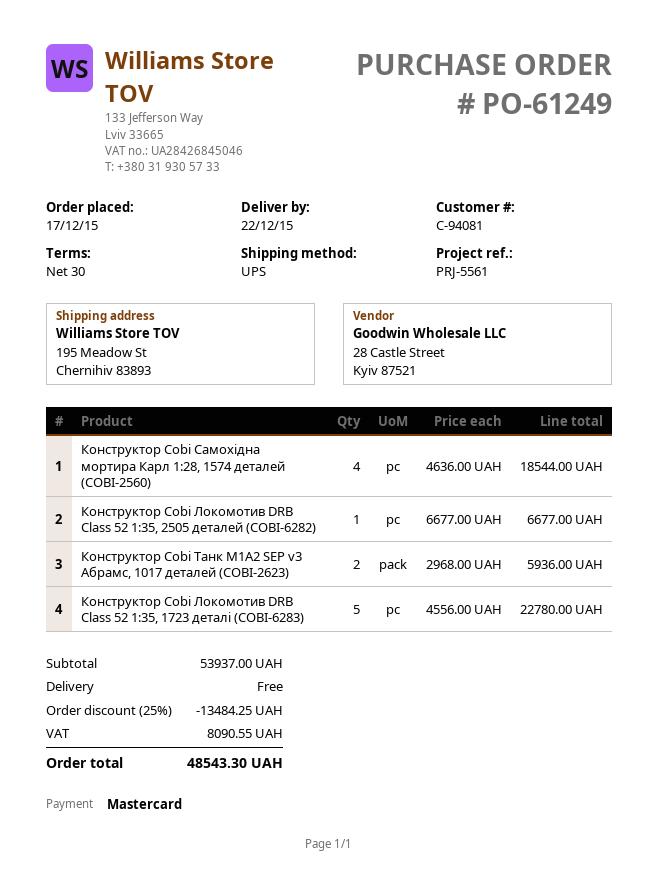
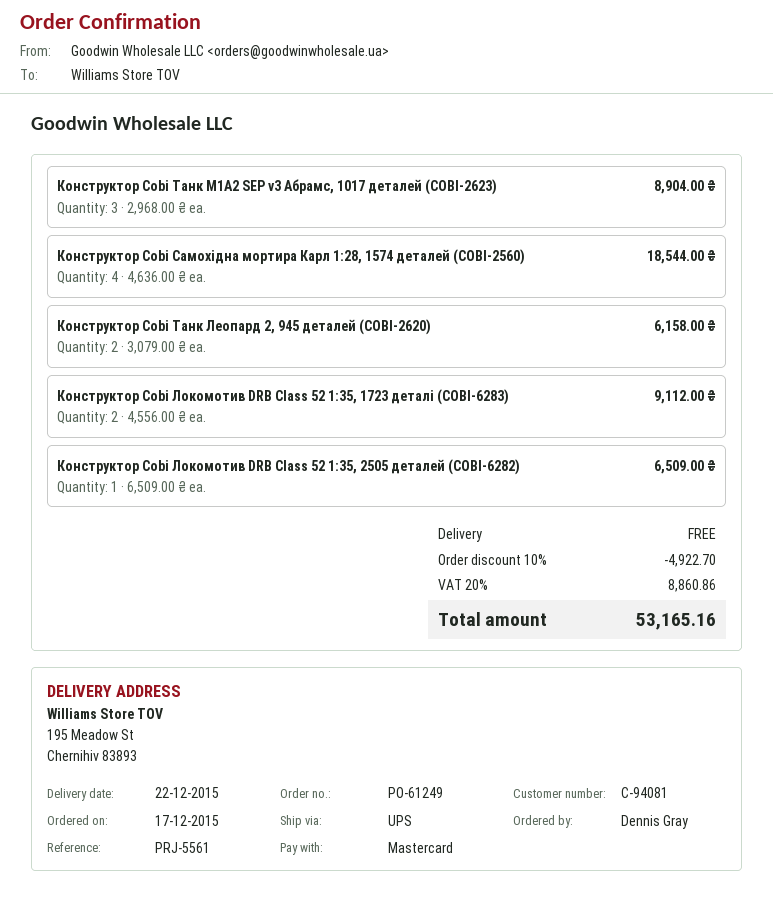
Конструктор Cobi Локомотив DRB Class 52 1:35, 2505 деталей (COBI-6282): 1 x 6677.00 = 6677.00 -> 1 x 6509.00 = 6509.00
Конструктор Cobi Танк M1A2 SEP v3 Абрамс, 1017 деталей (COBI-2623): 2 x 2968.00 = 5936.00 -> 3 x 2968.00 = 8904.00
Конструктор Cobi Локомотив DRB Class 52 1:35, 1723 деталі (COBI-6283): 5 x 4556.00 = 22780.00 -> 2 x 4556.00 = 9112.00
Конструктор Cobi Танк Леопард 2, 945 деталей (COBI-2620): none -> 2 x 3079.00 = 6158.00
discount: 25% = 13484.25 -> 10% = 4922.70
tax: 8090.55 -> 8860.86
total: 48543.30 -> 53165.16

